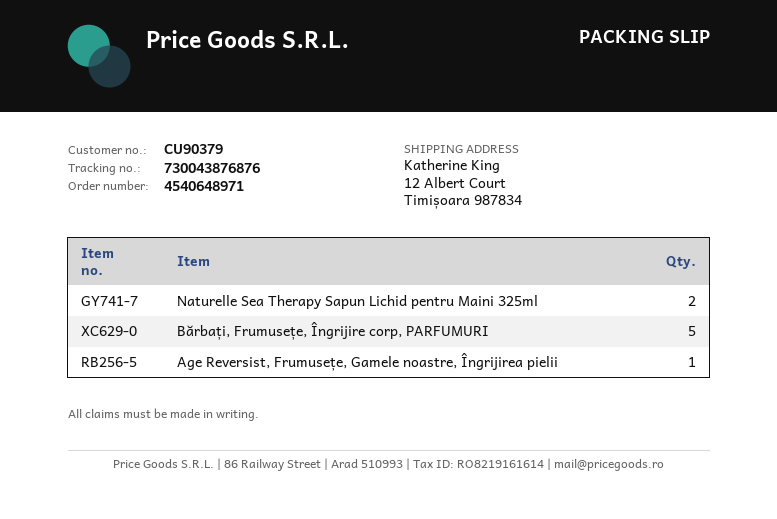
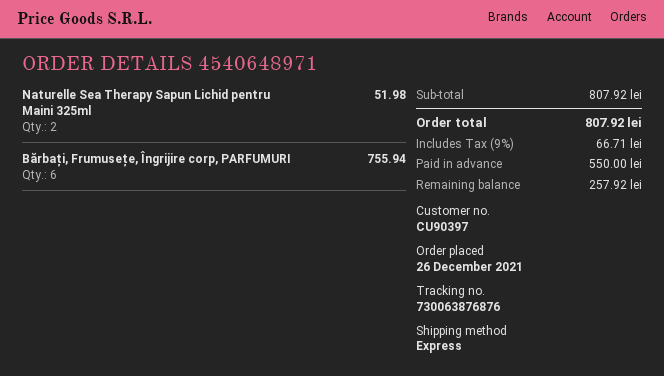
customer number: CU90379 -> CU90397
tracking number: 730043876876 -> 730063876876
Bărbați, Frumusețe, Îngrijire corp, PARFUMURI: 5 -> 6
Age Reversist, Frumusețe, Gamele noastre, Îngrijirea pielii: 1 -> none

